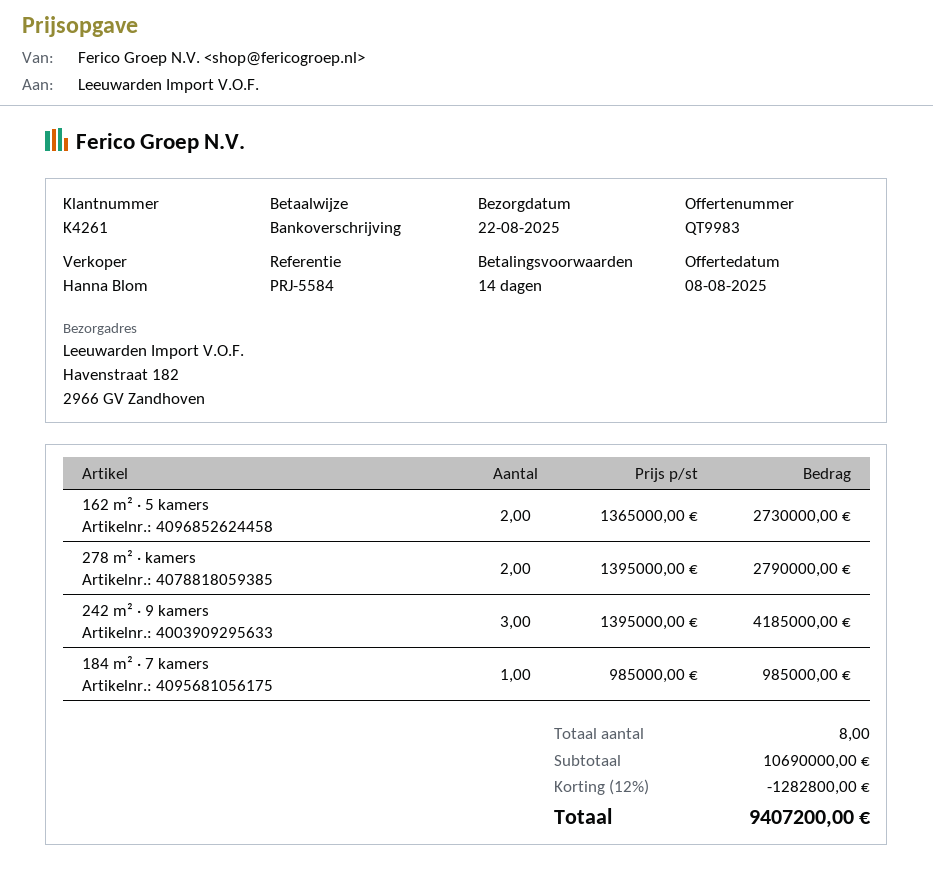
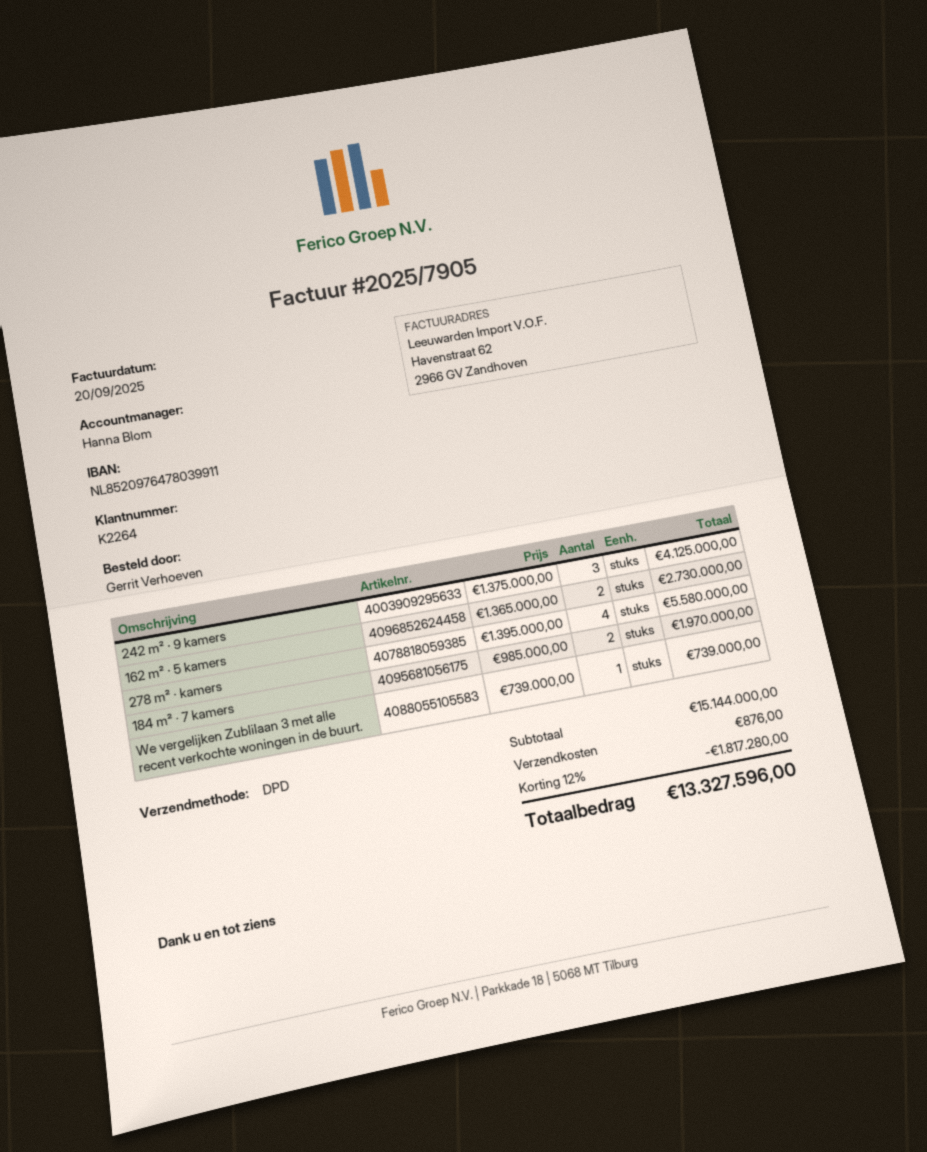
customer number: K4261 -> K2264
278 m² · kamers: 2 x 1395000.00 = 2790000.00 -> 4 x 1395000.00 = 5580000.00
242 m² · 9 kamers: 3 x 1395000.00 = 4185000.00 -> 3 x 1375000.00 = 4125000.00
184 m² · 7 kamers: 1 x 985000.00 = 985000.00 -> 2 x 985000.00 = 1970000.00
We vergelijken Zublilaan 3 met alle recent verkochte woningen in de buurt.: none -> 1 x 739000.00 = 739000.00
subtotal: 10690000.00 -> 15144000.00
discount: 12% = 1282800.00 -> 12% = 1817280.00
shipping: none -> 876.00
total: 9407200.00 -> 13327596.00

